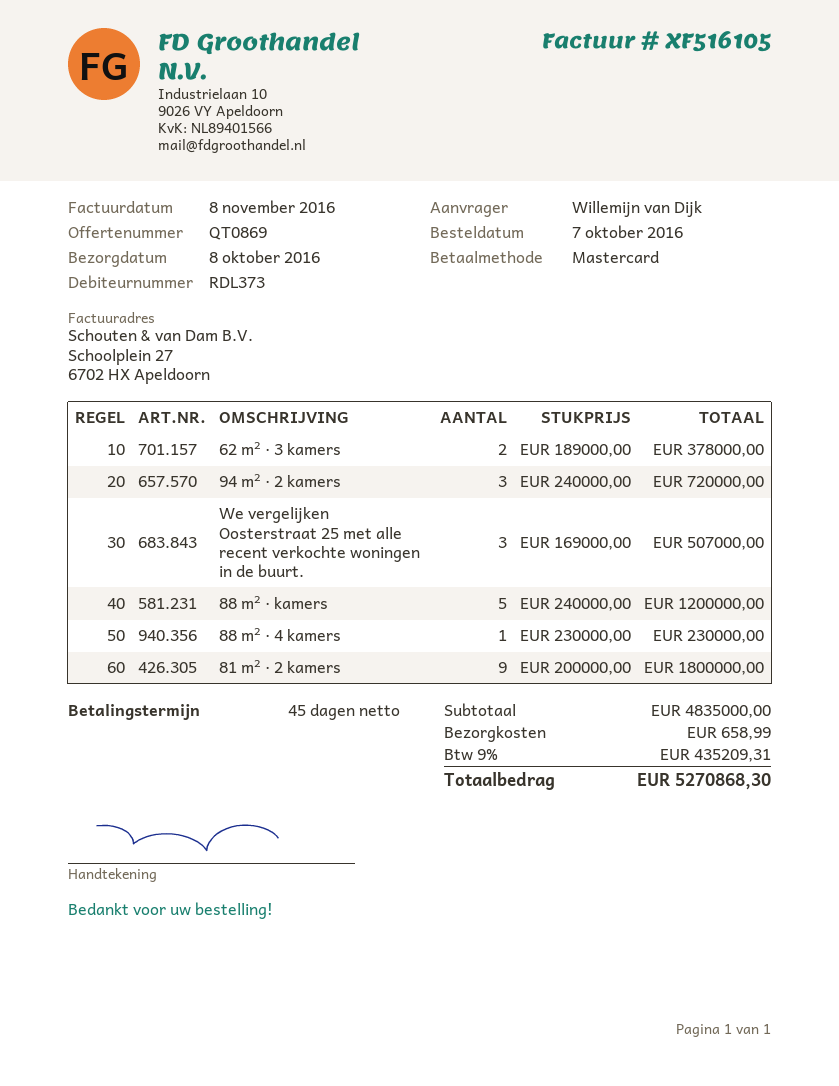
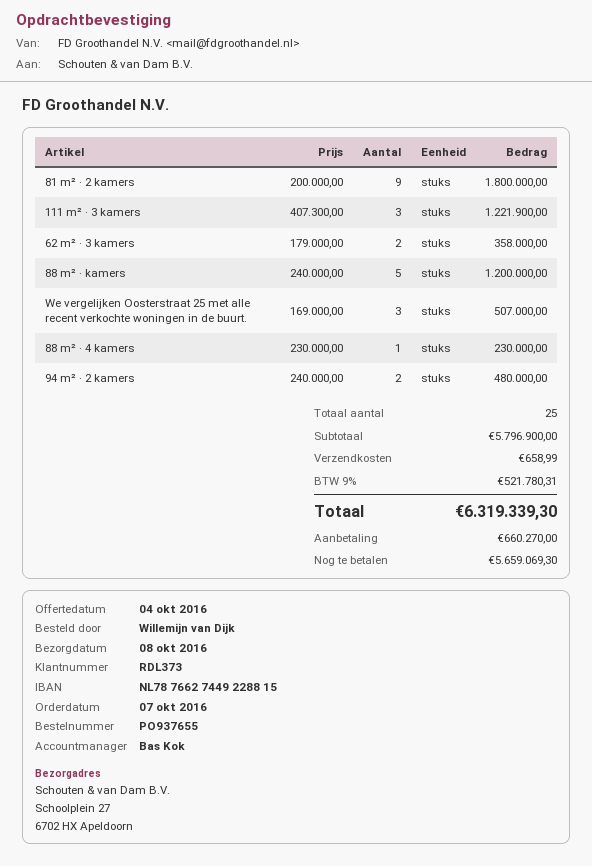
62 m² · 3 kamers: 2 x 189000.00 = 378000.00 -> 2 x 179000.00 = 358000.00
94 m² · 2 kamers: 3 x 240000.00 = 720000.00 -> 2 x 240000.00 = 480000.00
111 m² · 3 kamers: none -> 3 x 407300.00 = 1221900.00
subtotal: 4835000.00 -> 5796900.00
tax: 9% = 435209.31 -> 9% = 521780.31
total: 5270868.30 -> 6319339.30

